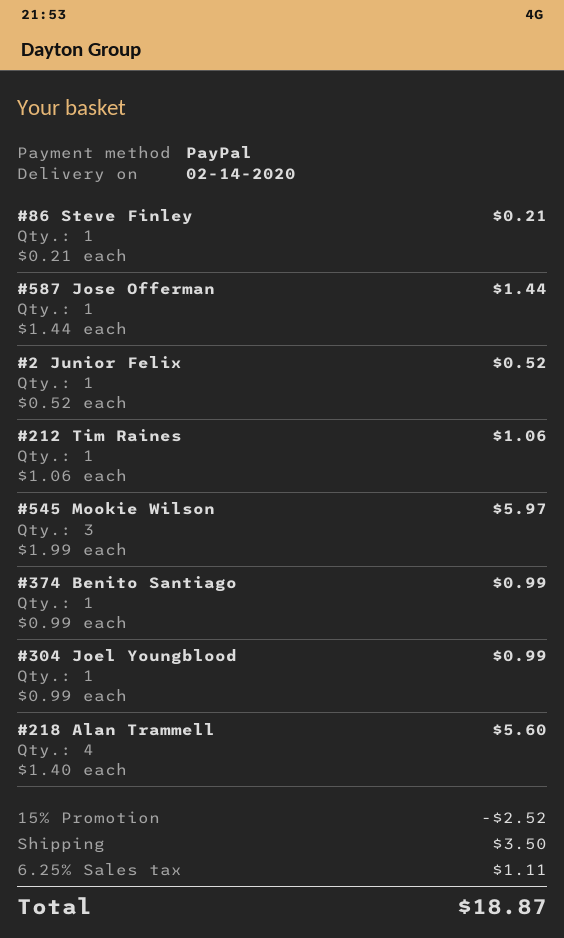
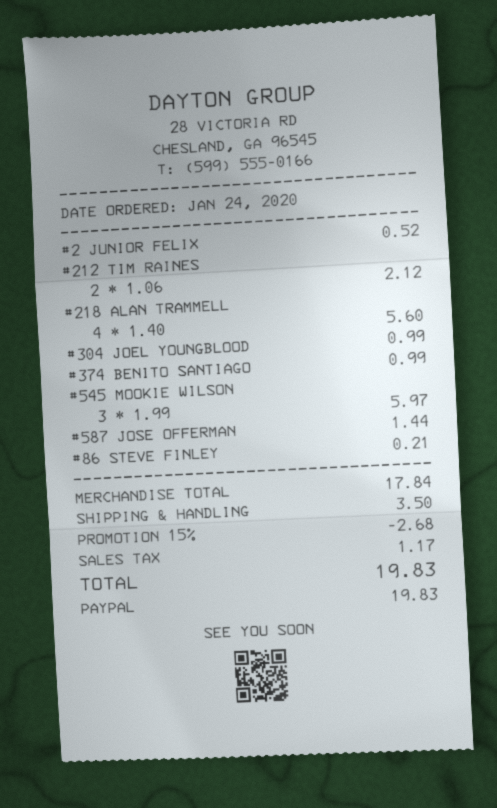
#212 Tim Raines: 1 x 1.06 = 1.06 -> 2 x 1.06 = 2.12
discount: 15% = 2.52 -> 15% = 2.68
tax: 1.11 -> 1.17
total: 18.87 -> 19.83

